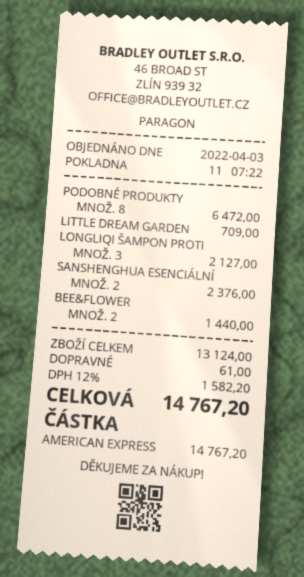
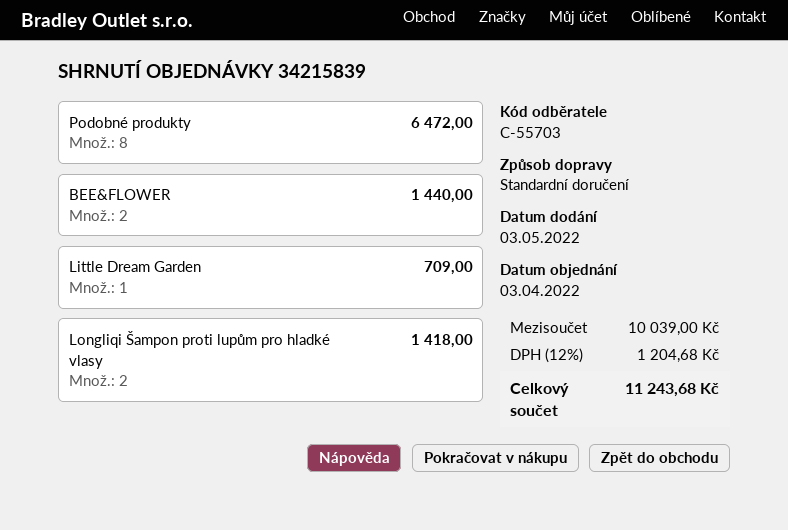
LONGLIQI ŠAMPON PROTI: 3 for 2127.00 -> 2 for 1418.00
SANSHENGHUA ESENCIÁLNÍ: 2 for 2376.00 -> none
subtotal: 13124.00 -> 10039.00
shipping: 61.00 -> none
tax: 12% = 1582.20 -> 12% = 1204.68
total: 14767.20 -> 11243.68

